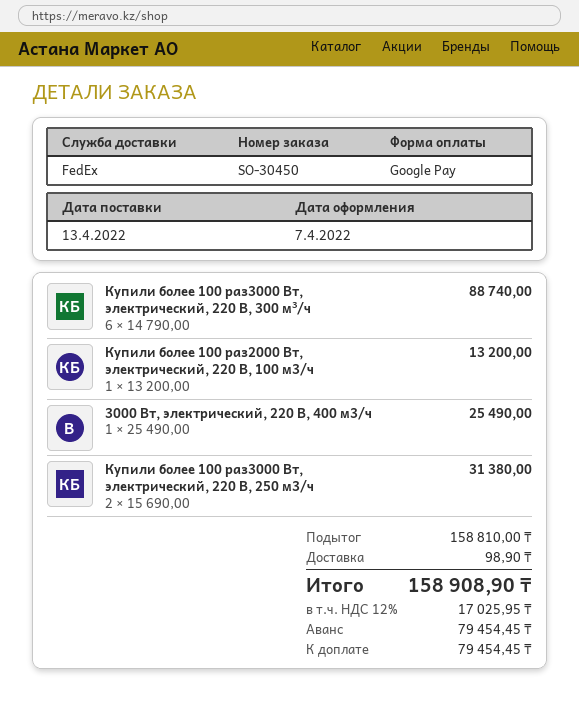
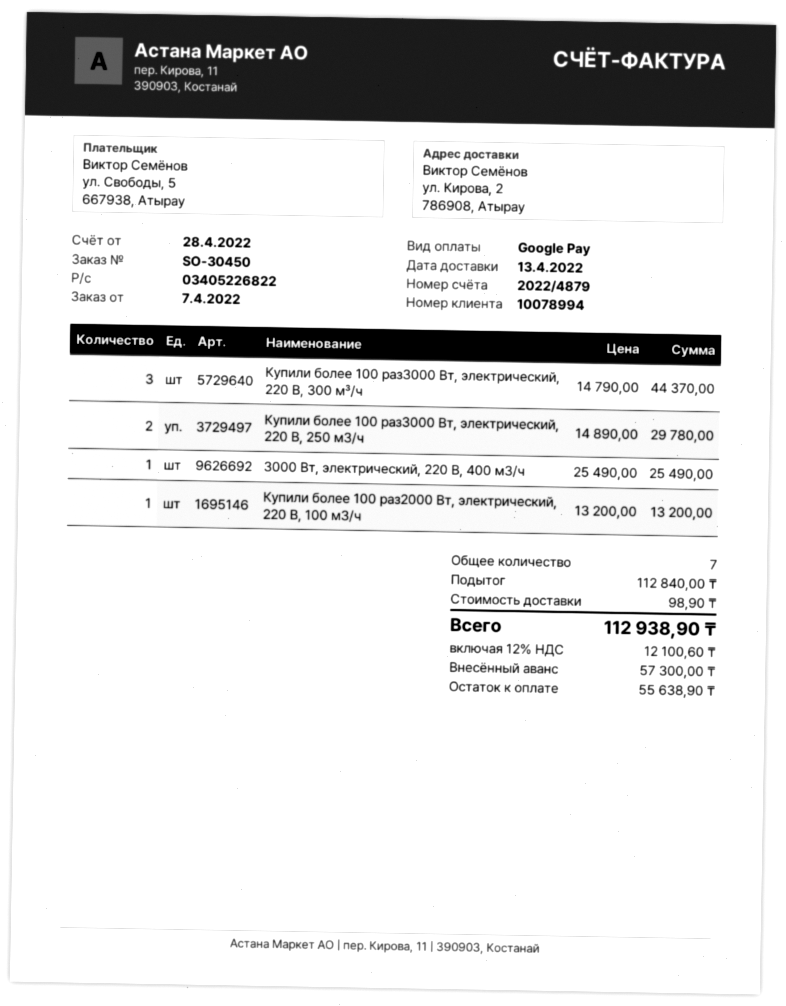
Купили более 100 раз3000 Вт, электрический, 220 В, 300 м³/ч: 6 x 14790.00 = 88740.00 -> 3 x 14790.00 = 44370.00
Купили более 100 раз3000 Вт, электрический, 220 В, 250 м3/ч: 2 x 15690.00 = 31380.00 -> 2 x 14890.00 = 29780.00
subtotal: 158810.00 -> 112840.00
tax: 12% = 17025.95 -> 12% = 12100.60
total: 158908.90 -> 112938.90
deposit: 79454.45 -> 57300.00
balance: 79454.45 -> 55638.90

